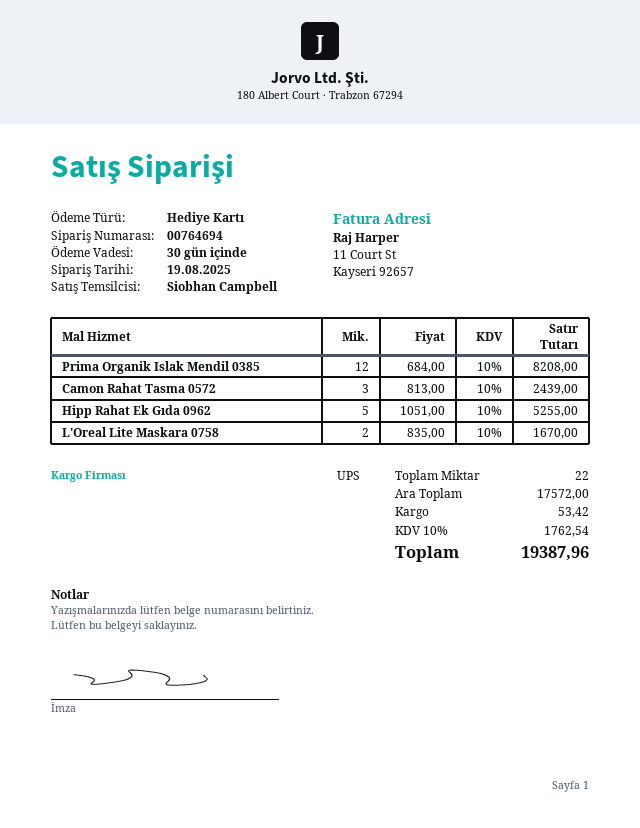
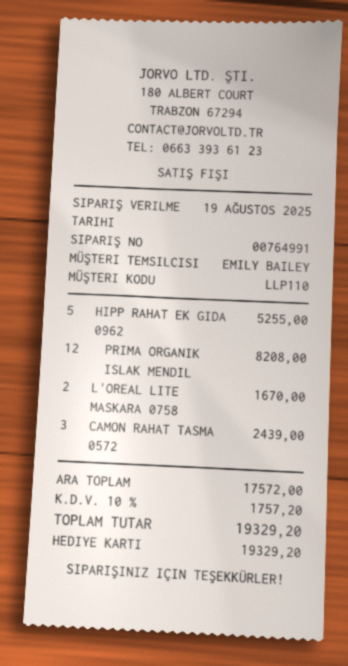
order number: 00764694 -> 00764991
sales rep: Siobhan Campbell -> EMILY BAILEY
shipping: 53.42 -> none
tax: 10% = 1762.54 -> 10% = 1757.20
total: 19387.96 -> 19329.20

